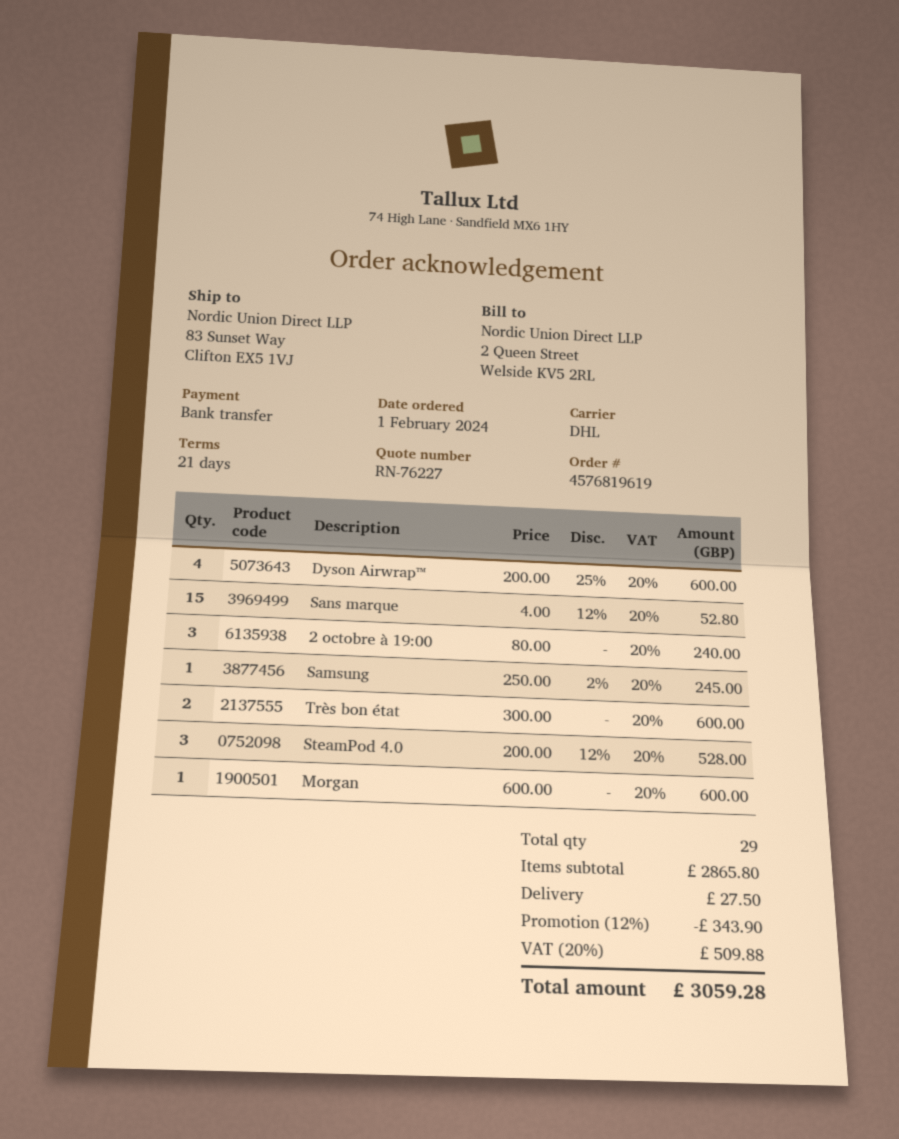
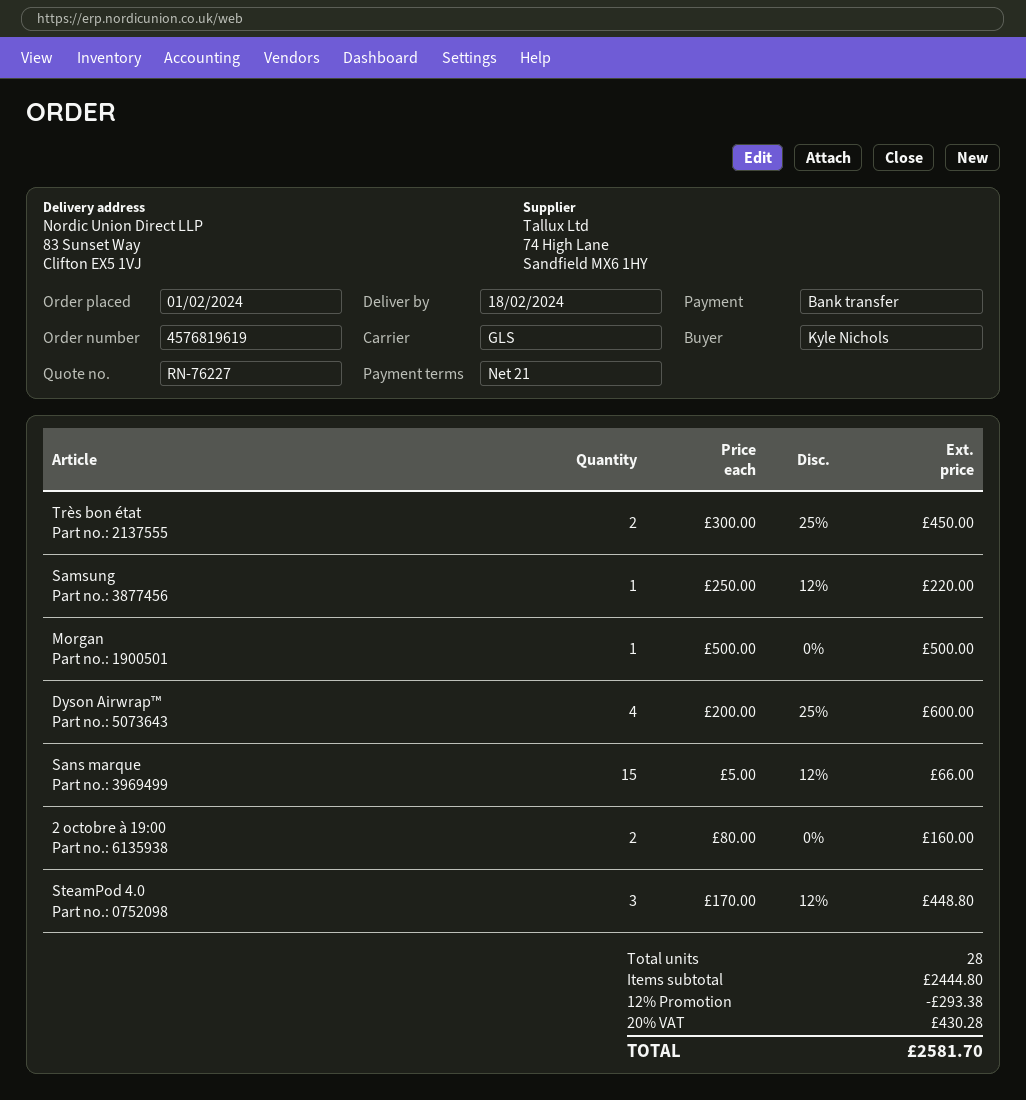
shipping method: DHL -> GLS
Sans marque: 15 x 4.00 - 12% = 52.80 -> 15 x 5.00 - 12% = 66.00
2 octobre à 19:00: 3 x 80.00 = 240.00 -> 2 x 80.00 = 160.00
Samsung: 1 x 250.00 - 2% = 245.00 -> 1 x 250.00 - 12% = 220.00
Très bon état: 2 x 300.00 = 600.00 -> 2 x 300.00 - 25% = 450.00
SteamPod 4.0: 3 x 200.00 - 12% = 528.00 -> 3 x 170.00 - 12% = 448.80
Morgan: 1 x 600.00 = 600.00 -> 1 x 500.00 = 500.00
total quantity: 29 -> 28
subtotal: 2865.80 -> 2444.80
discount: 12% = 343.90 -> 12% = 293.38
shipping: 27.50 -> none
tax: 20% = 509.88 -> 20% = 430.28
total: 3059.28 -> 2581.70

